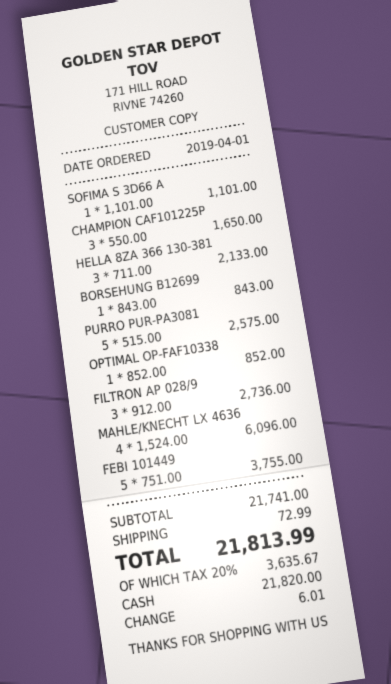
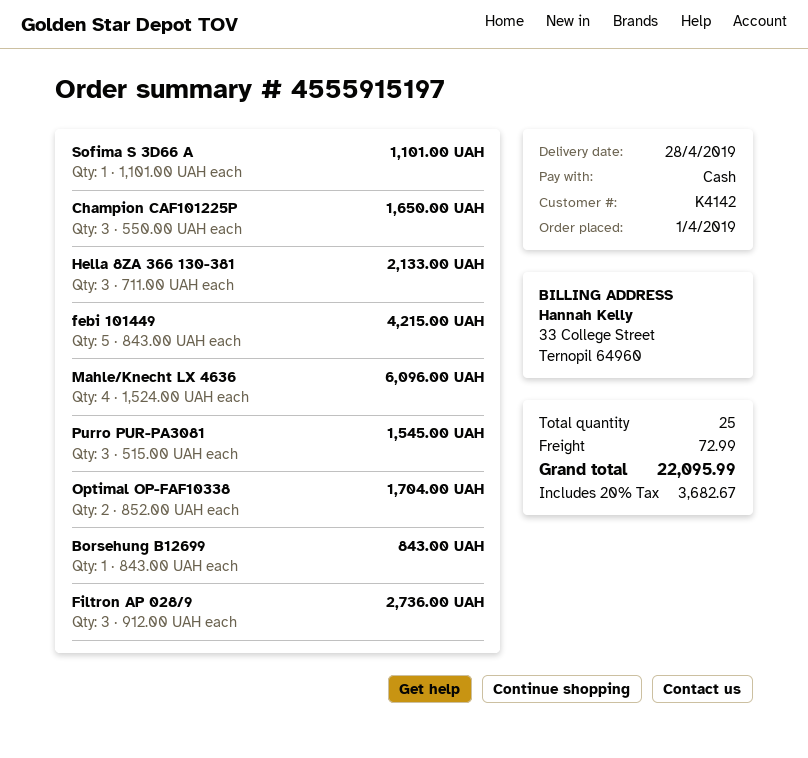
PURRO PUR-PA3081: 5 x 515.00 = 2575.00 -> 3 x 515.00 = 1545.00
OPTIMAL OP-FAF10338: 1 x 852.00 = 852.00 -> 2 x 852.00 = 1704.00
FEBI 101449: 5 x 751.00 = 3755.00 -> 5 x 843.00 = 4215.00
tax: 20% = 3635.67 -> 20% = 3682.67
total: 21813.99 -> 22095.99

